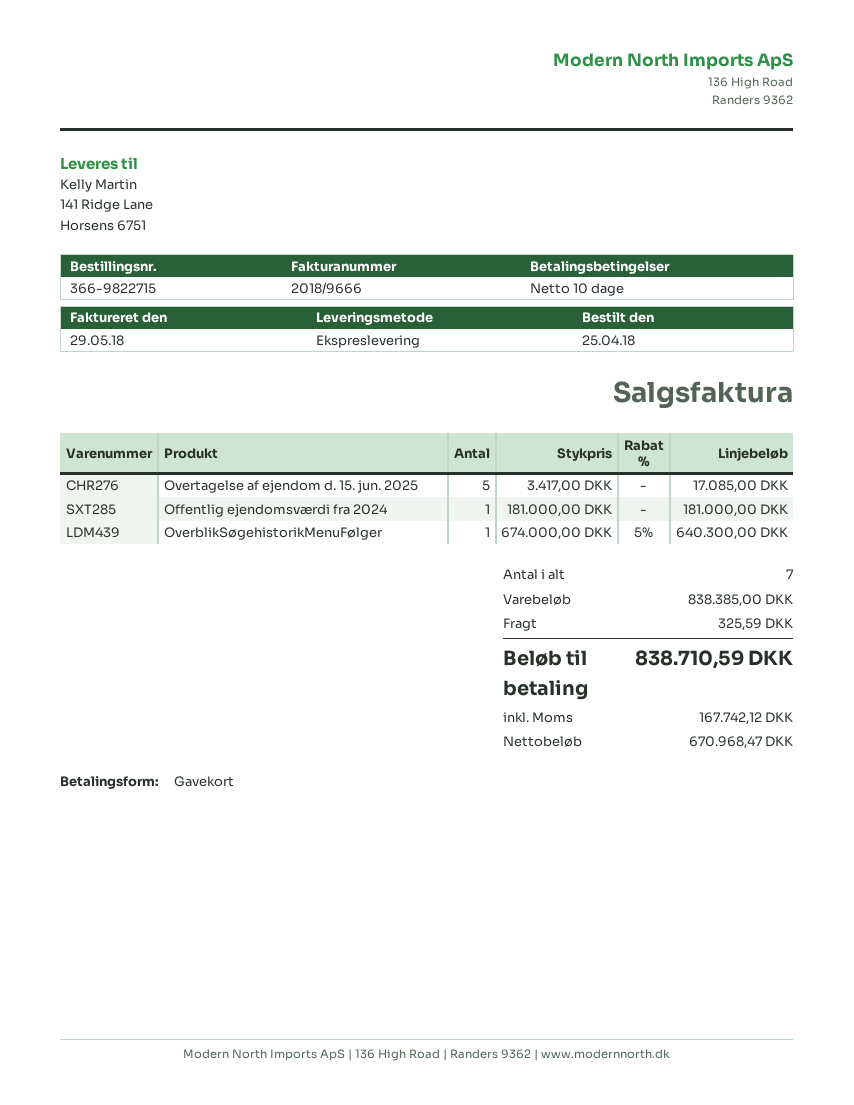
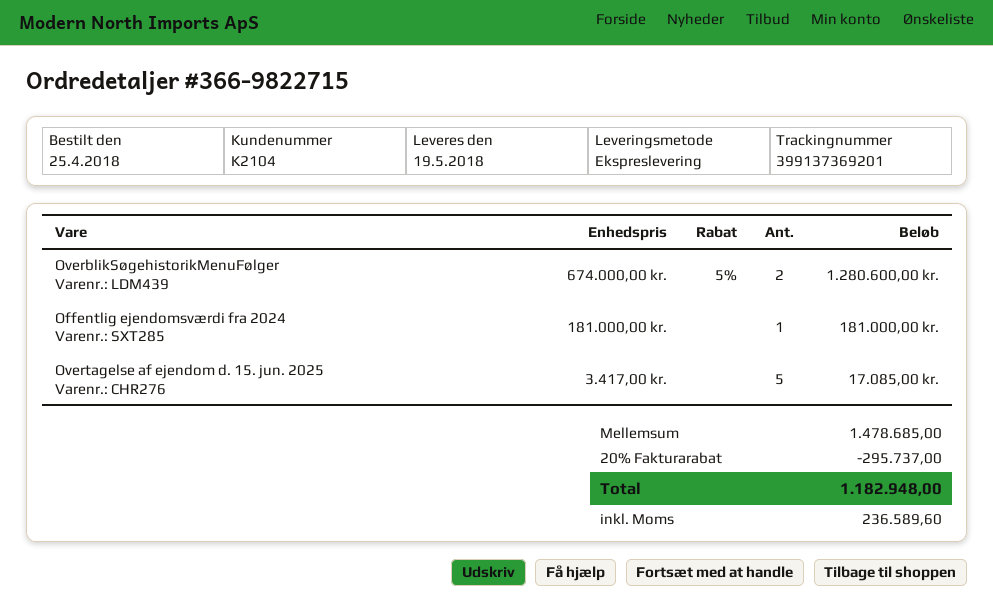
OverblikSøgehistorikMenuFølger: 1 x 674000.00 - 5% = 640300.00 -> 2 x 674000.00 - 5% = 1280600.00
subtotal: 838385.00 -> 1478685.00
discount: none -> 20% = 295737.00
shipping: 325.59 -> none
tax: 167742.12 -> 236589.60
total: 838710.59 -> 1182948.00

